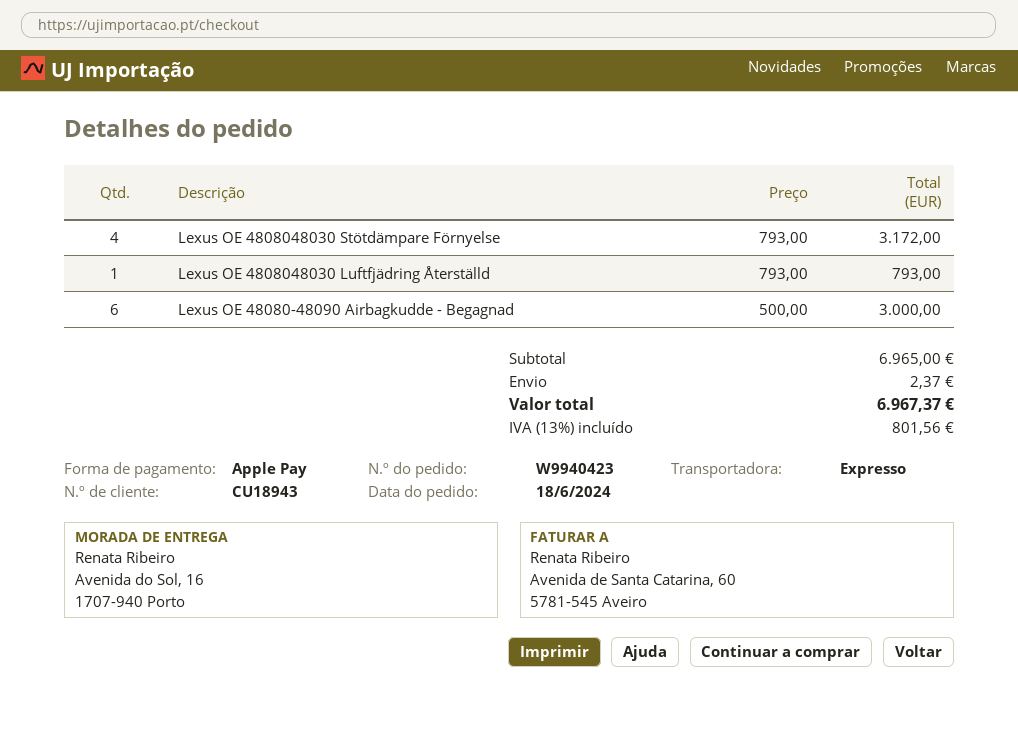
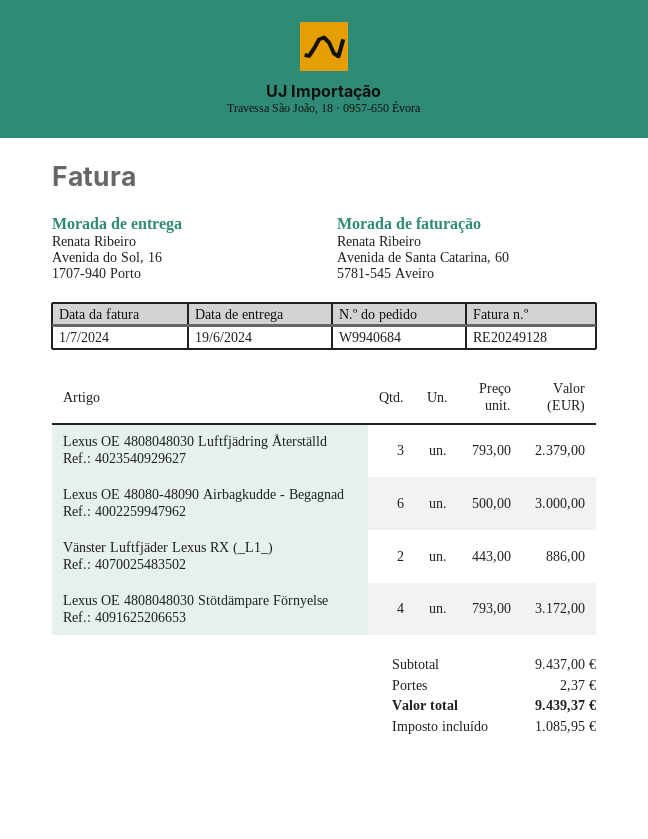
order number: W9940423 -> W9940684
Lexus OE 4808048030 Luftfjädring Återställd: 1 x 793.00 = 793.00 -> 3 x 793.00 = 2379.00
Vänster Luftfjäder Lexus RX (_L1_): none -> 2 x 443.00 = 886.00
subtotal: 6965.00 -> 9437.00
tax: 801.56 -> 1085.95
total: 6967.37 -> 9439.37

